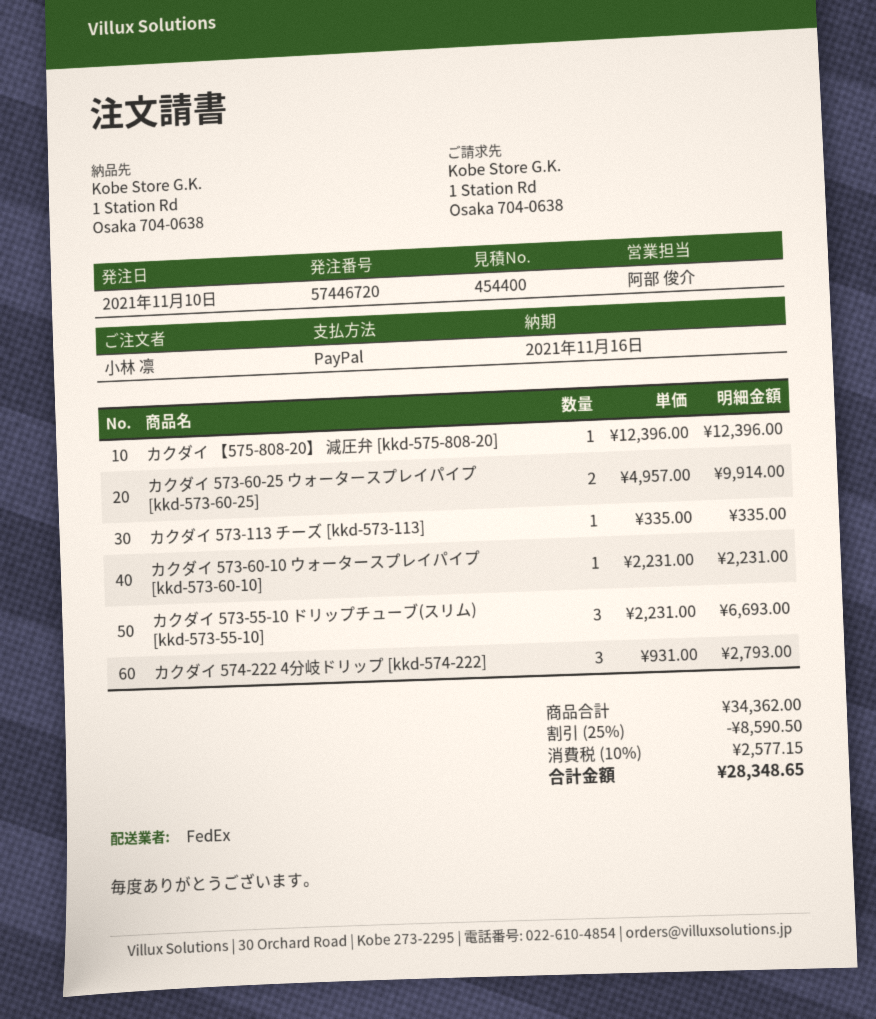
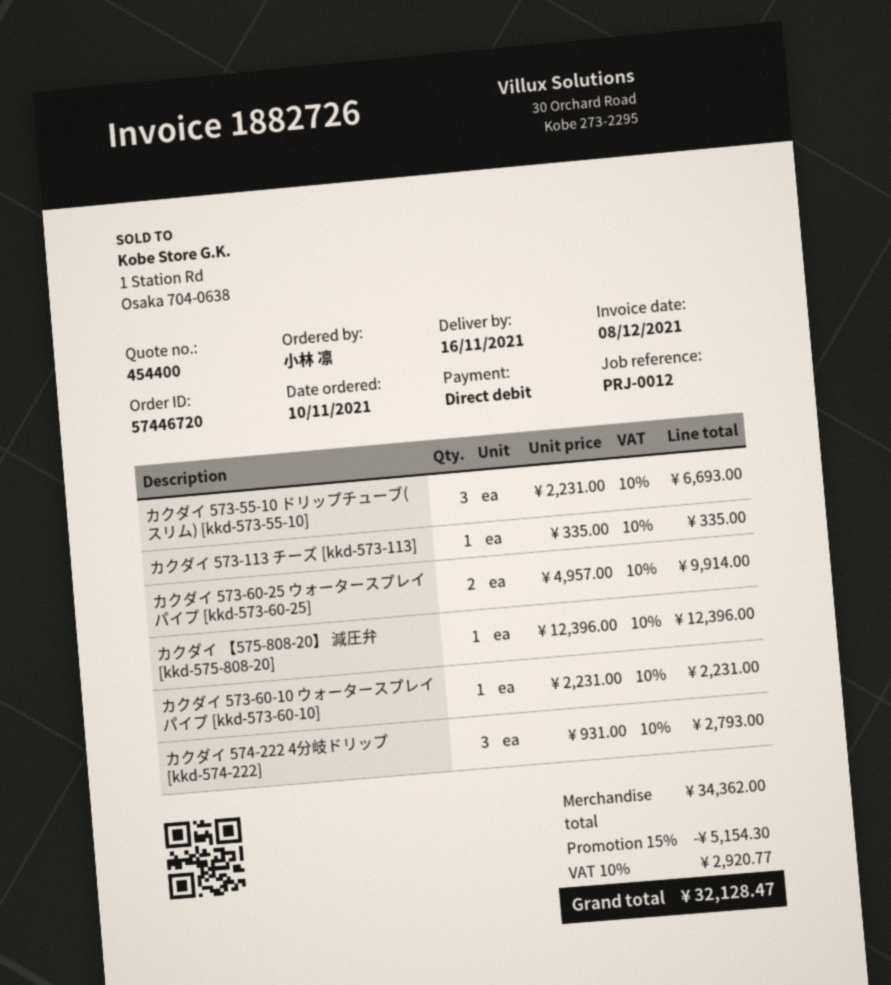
payment method: PayPal -> direct debit
discount: 25% = 8590.50 -> 15% = 5154.30
tax: 10% = 2577.15 -> 10% = 2920.77
total: 28348.65 -> 32128.47

